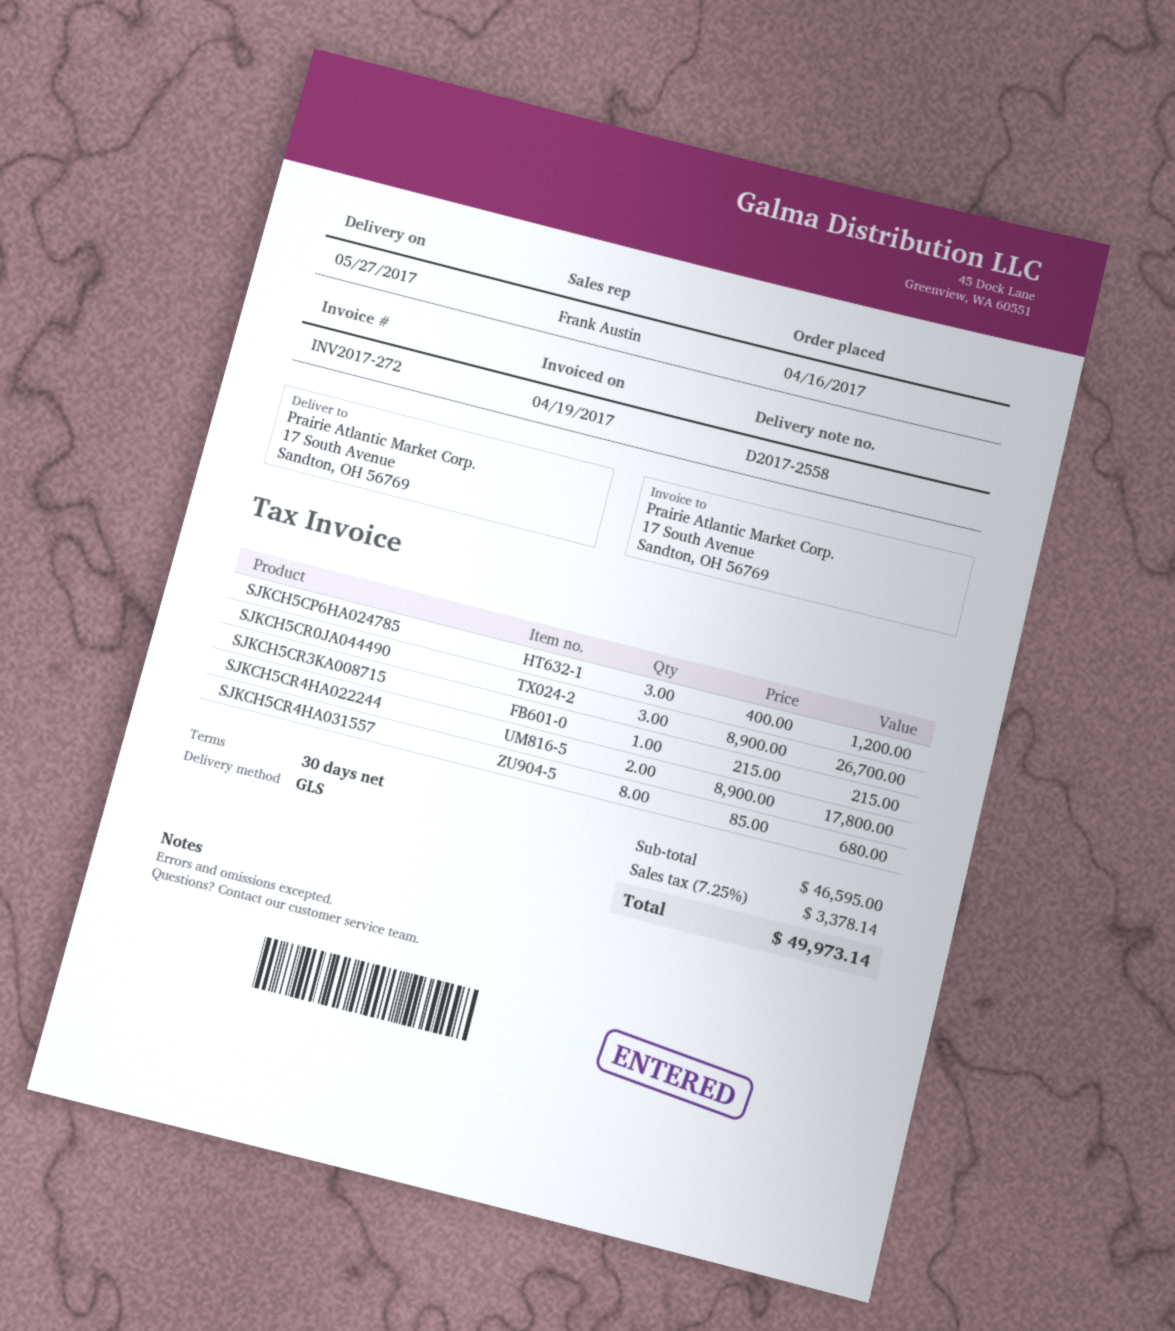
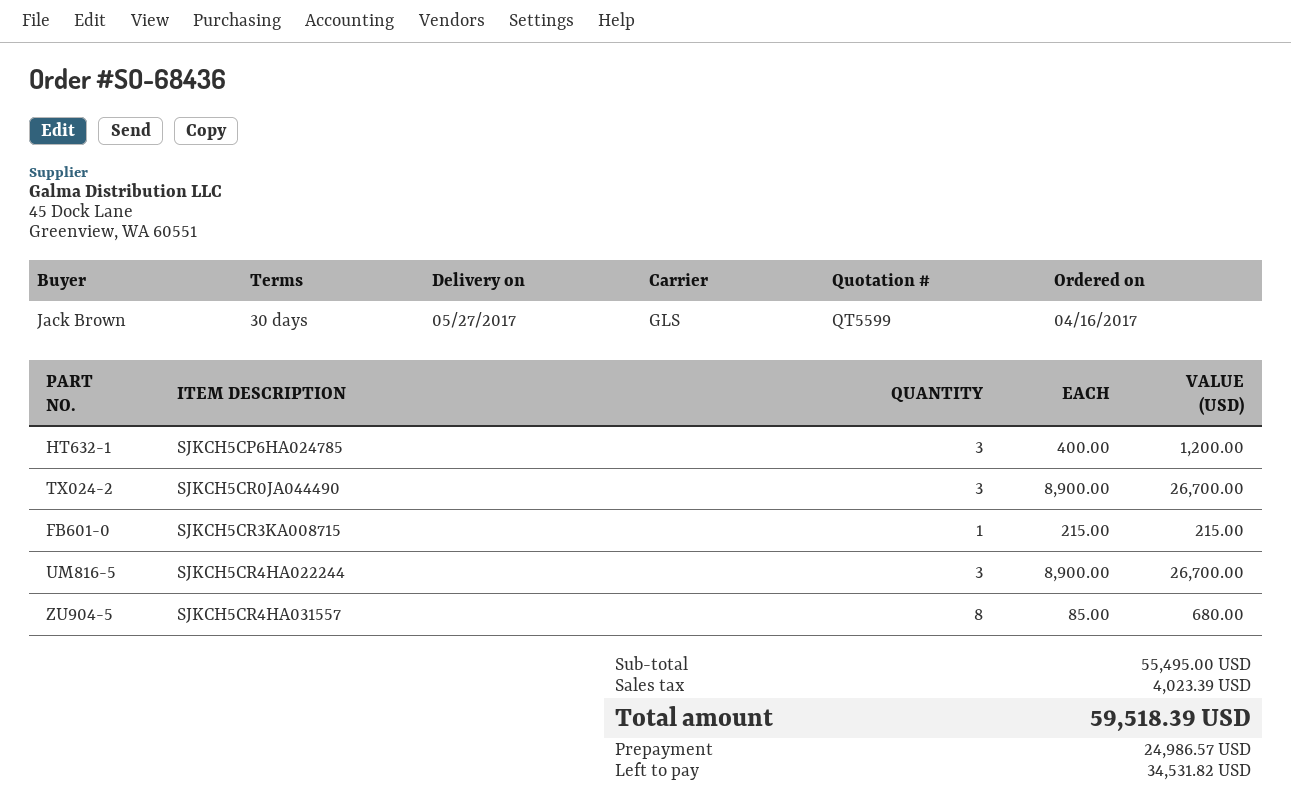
SJKCH5CR4HA022244: 2 x 8900.00 = 17800.00 -> 3 x 8900.00 = 26700.00
subtotal: 46595.00 -> 55495.00
tax: 3378.14 -> 4023.39
total: 49973.14 -> 59518.39

